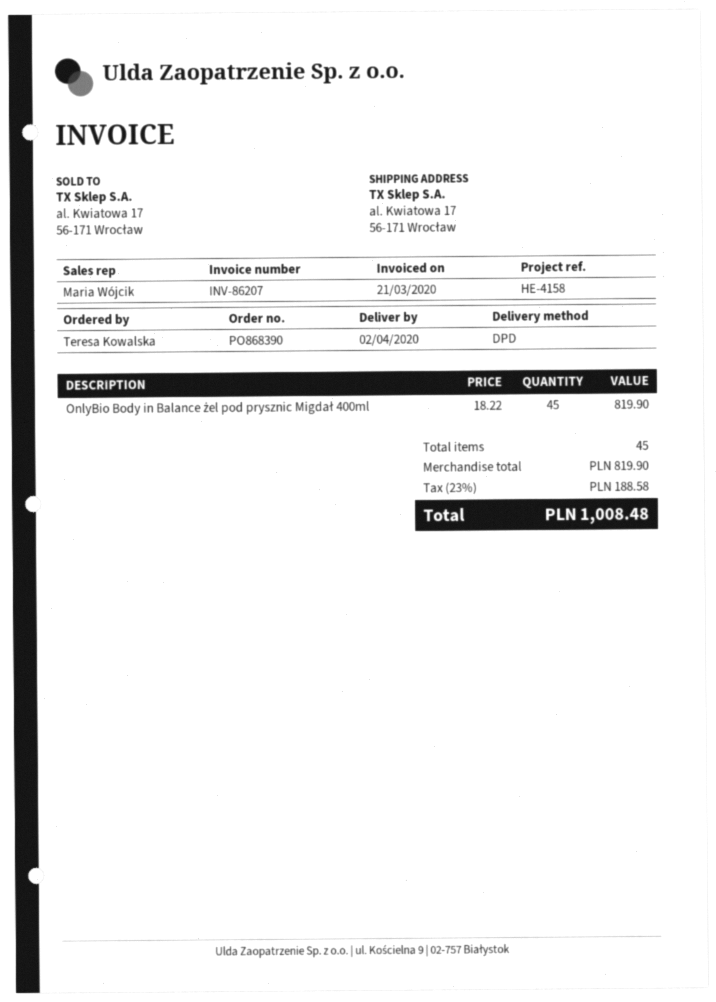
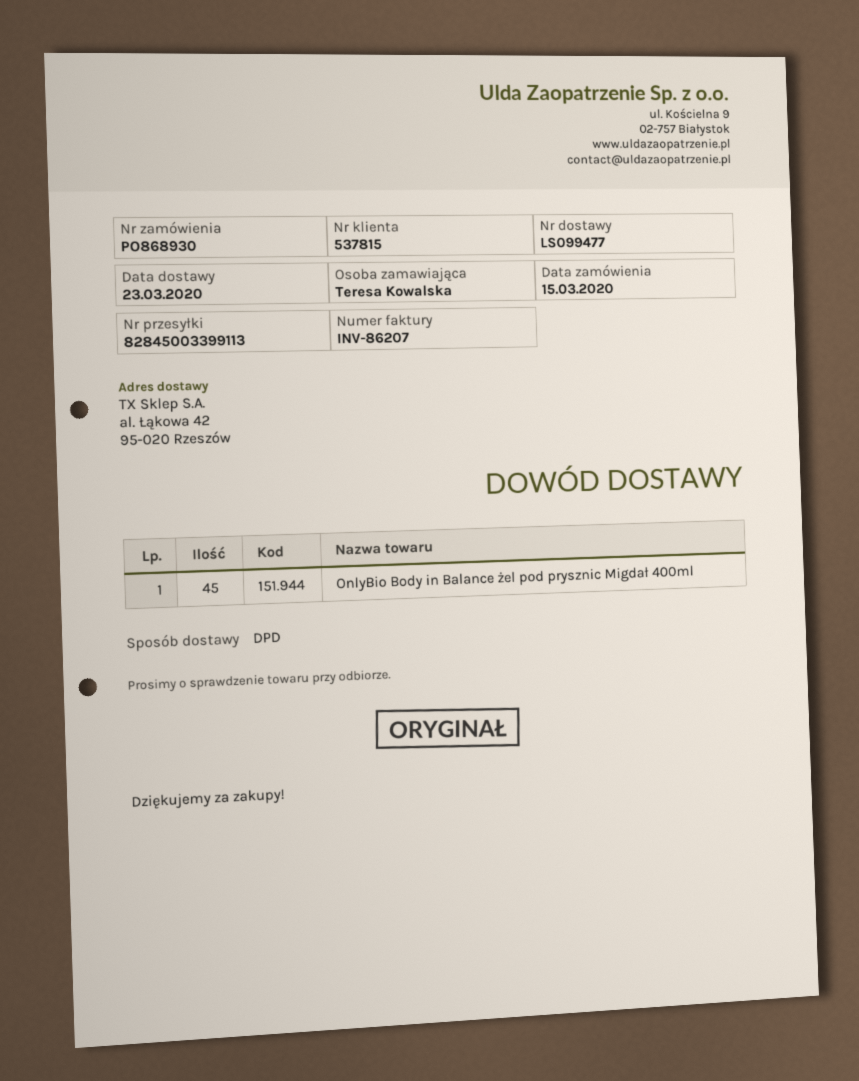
order number: PO868390 -> PO868930
delivery date: 2020-04-02 -> 2020-03-23
ship to: al. Kwiatowa 17, 56-171 Wrocław -> al. Łąkowa 42, 95-020 Rzeszów

